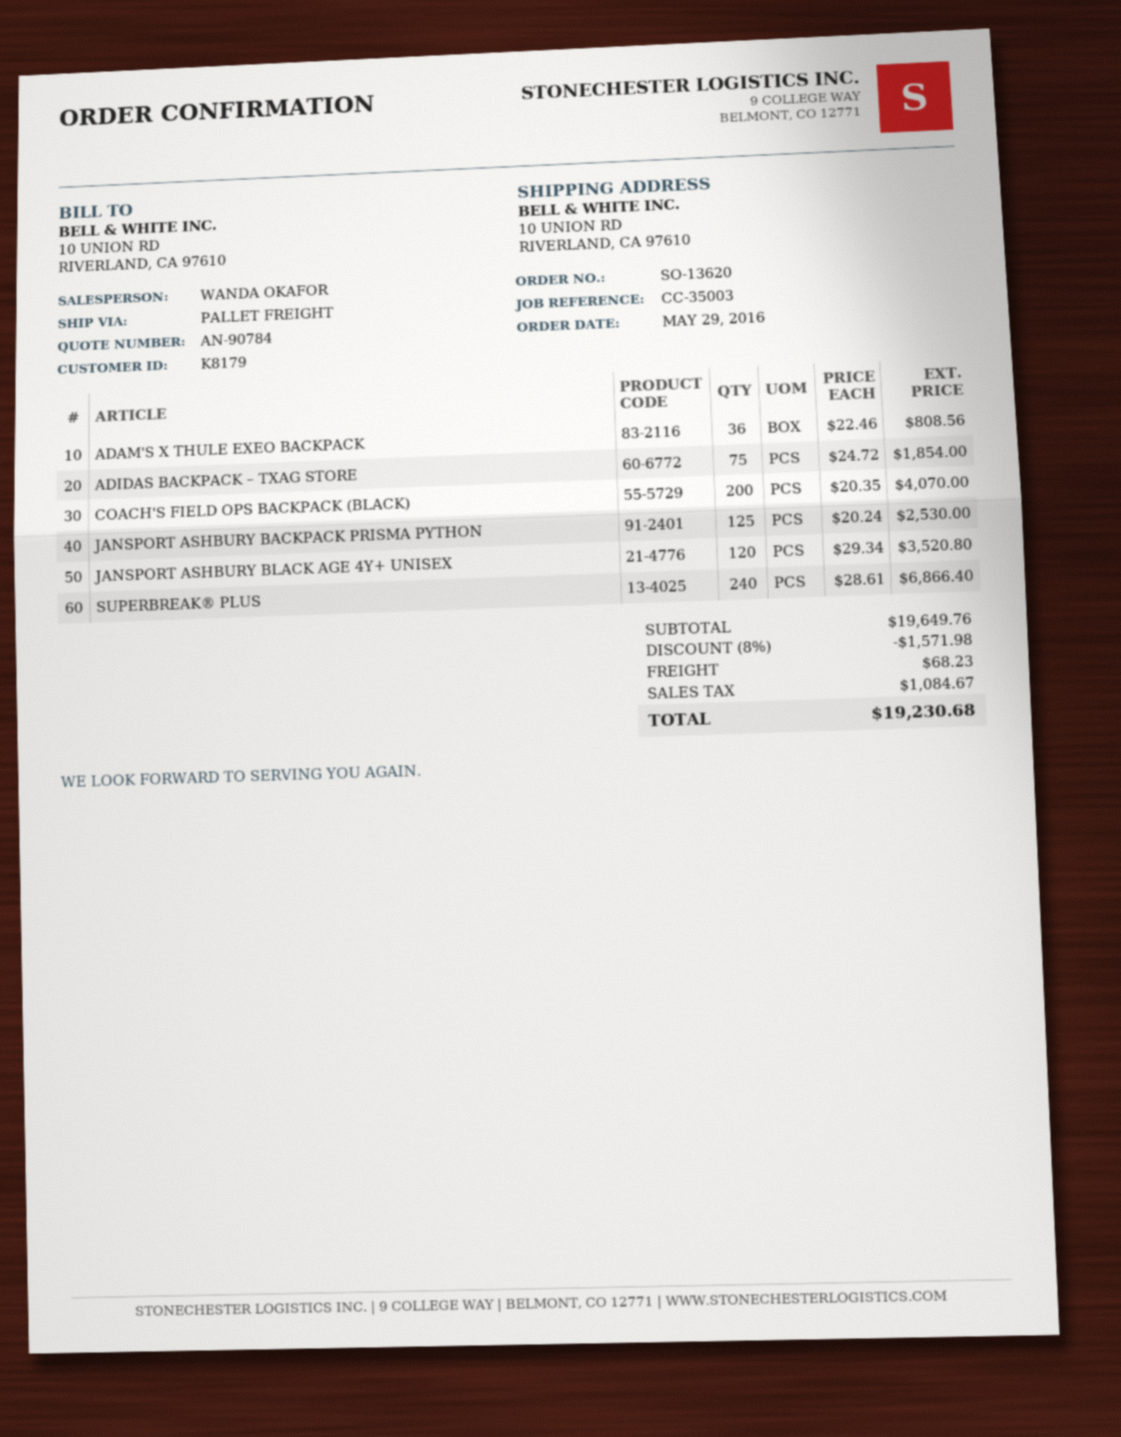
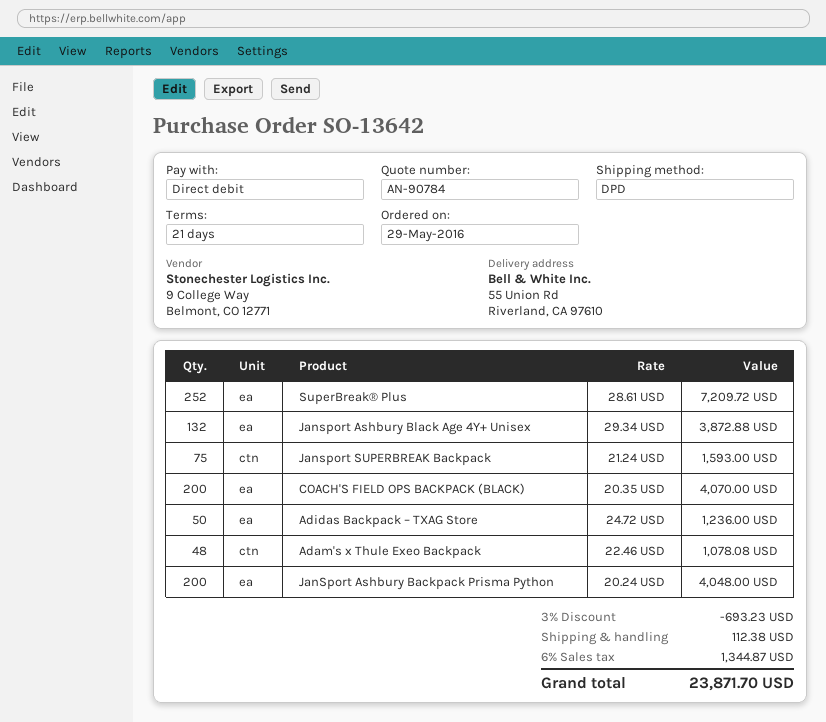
order number: SO-13620 -> SO-13642
shipping method: pallet freight -> DPD
ship to: 10 UNION RD, RIVERLAND, CA 97610 -> 55 Union Rd, Riverland, CA 97610
ADAM'S X THULE EXEO BACKPACK: 36 x 22.46 = 808.56 -> 48 x 22.46 = 1078.08
ADIDAS BACKPACK – TXAG STORE: 75 x 24.72 = 1854.00 -> 50 x 24.72 = 1236.00
JANSPORT ASHBURY BACKPACK PRISMA PYTHON: 125 x 20.24 = 2530.00 -> 200 x 20.24 = 4048.00
JANSPORT ASHBURY BLACK AGE 4Y+ UNISEX: 120 x 29.34 = 3520.80 -> 132 x 29.34 = 3872.88
SUPERBREAK® PLUS: 240 x 28.61 = 6866.40 -> 252 x 28.61 = 7209.72
Jansport SUPERBREAK Backpack: none -> 75 x 21.24 = 1593.00
discount: 8% = 1571.98 -> 3% = 693.23
shipping: 68.23 -> 112.38
tax: 1084.67 -> 1344.87
total: 19230.68 -> 23871.70

